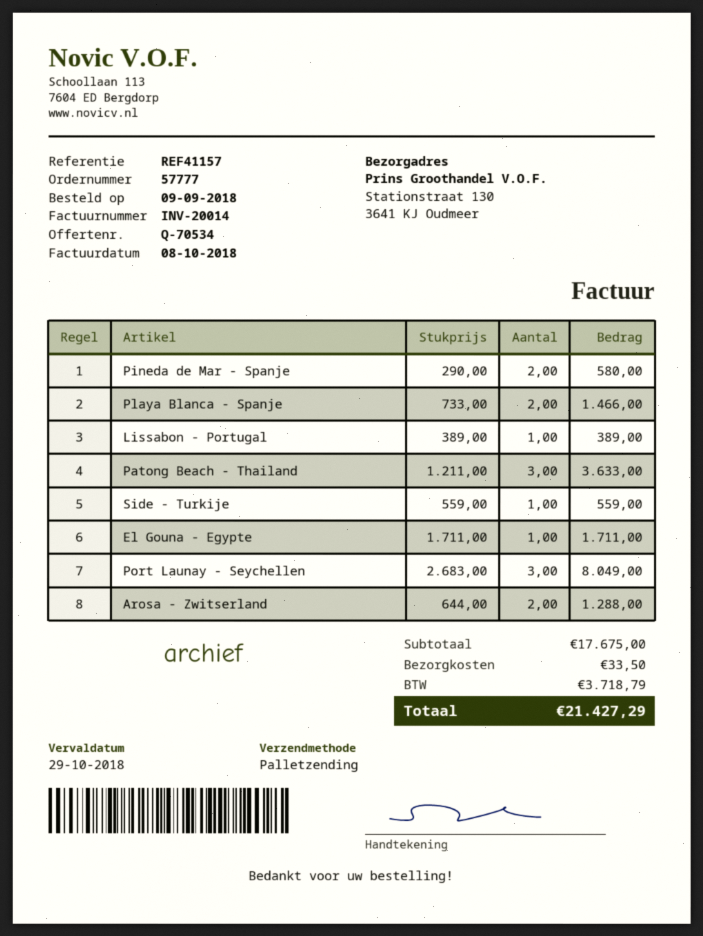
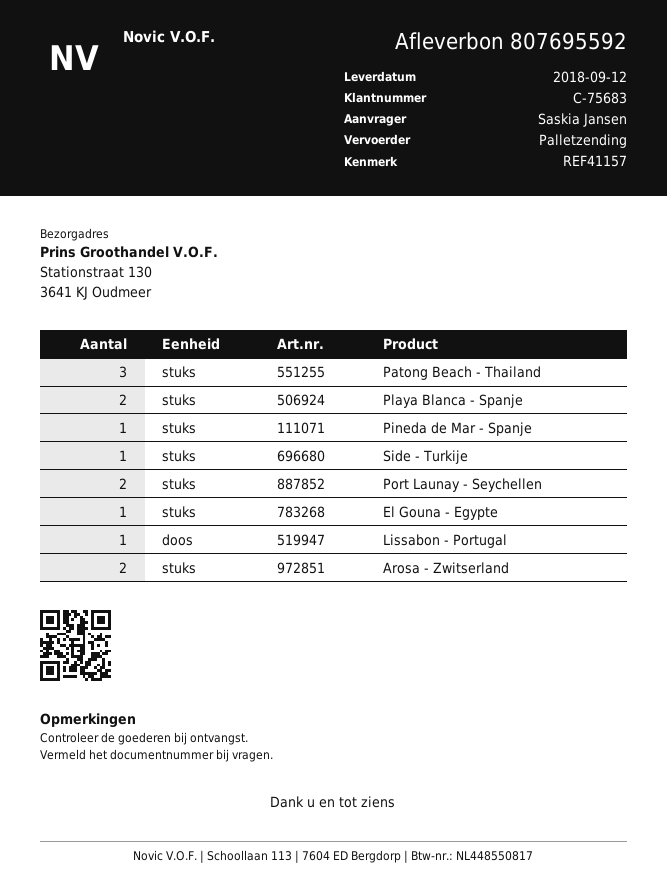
Pineda de Mar - Spanje: 2 -> 1
Port Launay - Seychellen: 3 -> 2

